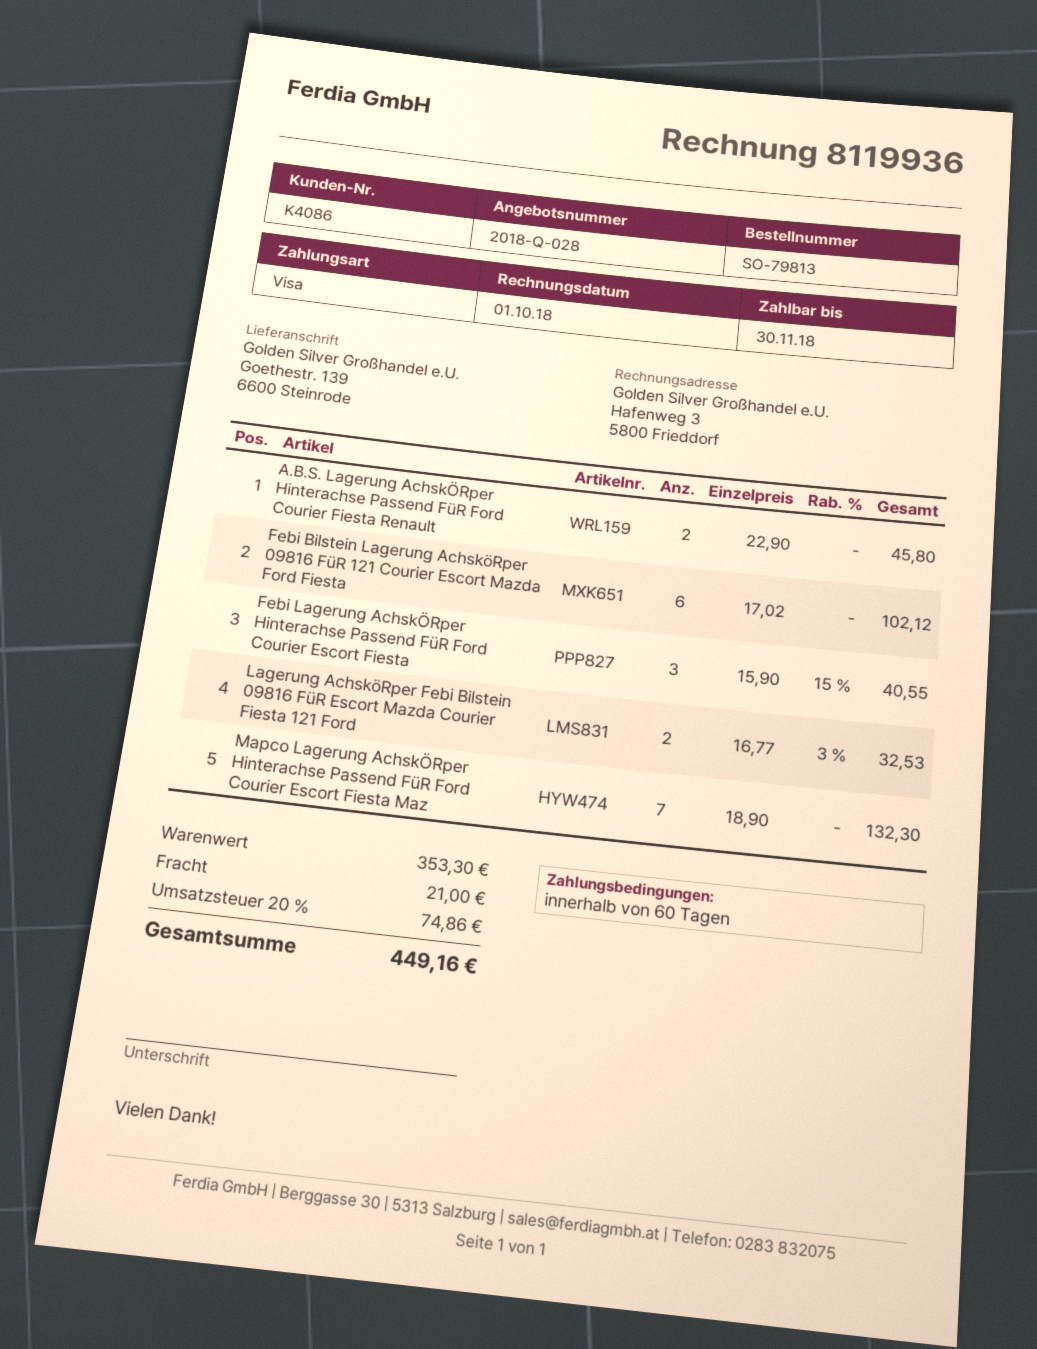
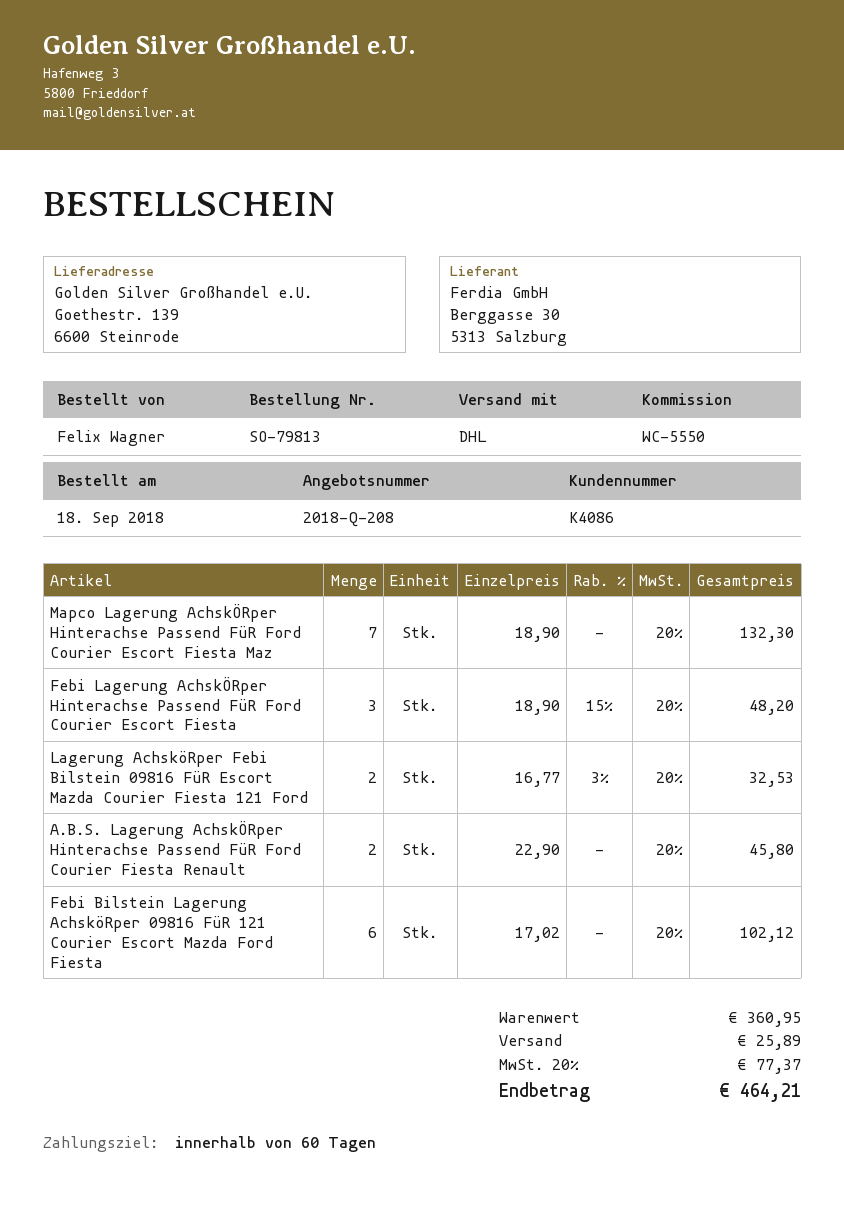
quote number: 2018-Q-028 -> 2018-Q-208
Febi Lagerung AchskÖRper Hinterachse Passend FüR Ford Courier Escort Fiesta: 3 x 15.90 - 15% = 40.55 -> 3 x 18.90 - 15% = 48.20
subtotal: 353.30 -> 360.95
shipping: 21.00 -> 25.89
tax: 20% = 74.86 -> 20% = 77.37
total: 449.16 -> 464.21

